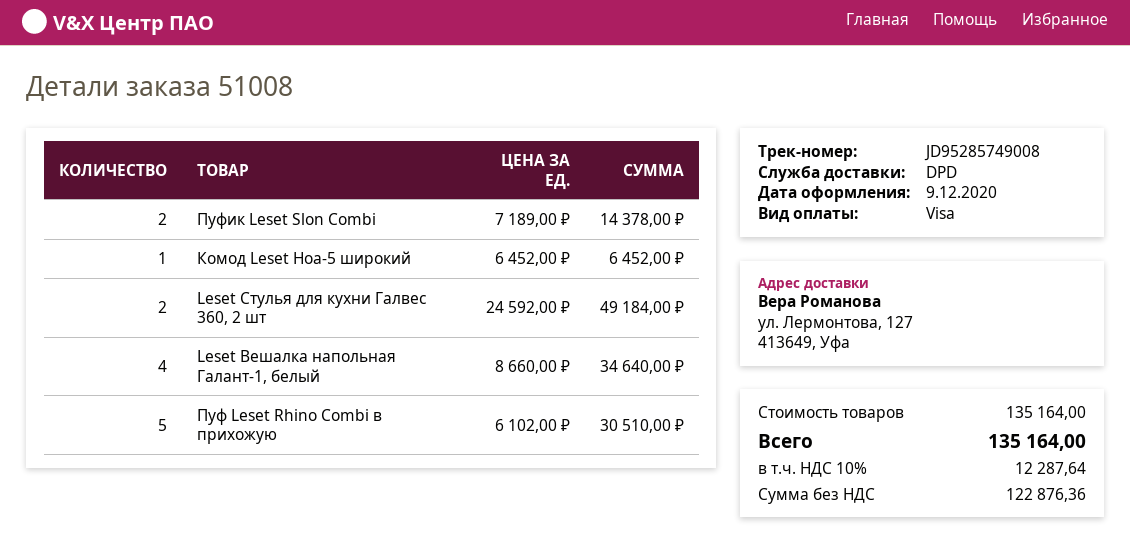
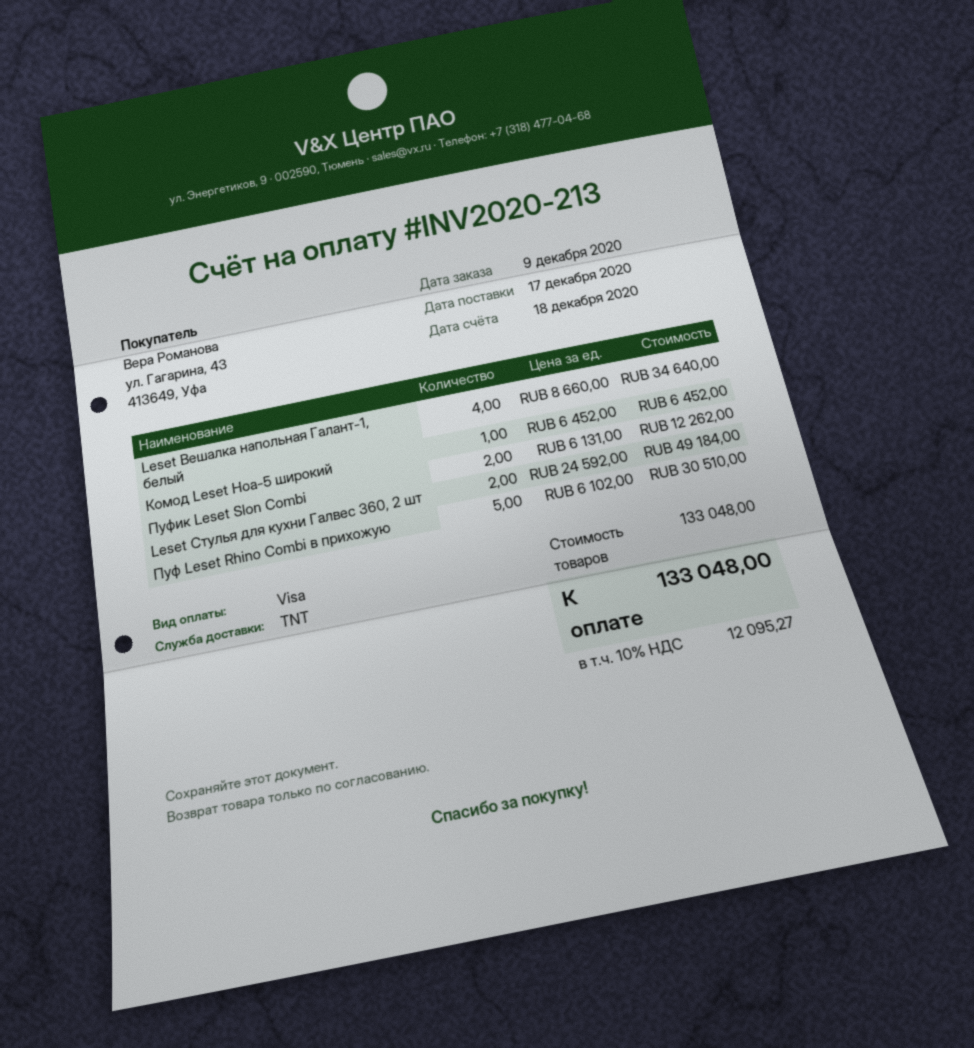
shipping method: DPD -> TNT
Пуфик Leset Slon Combi: 2 x 7189.00 = 14378.00 -> 2 x 6131.00 = 12262.00
subtotal: 135164.00 -> 133048.00
tax: 10% = 12287.64 -> 10% = 12095.27
total: 135164.00 -> 133048.00

